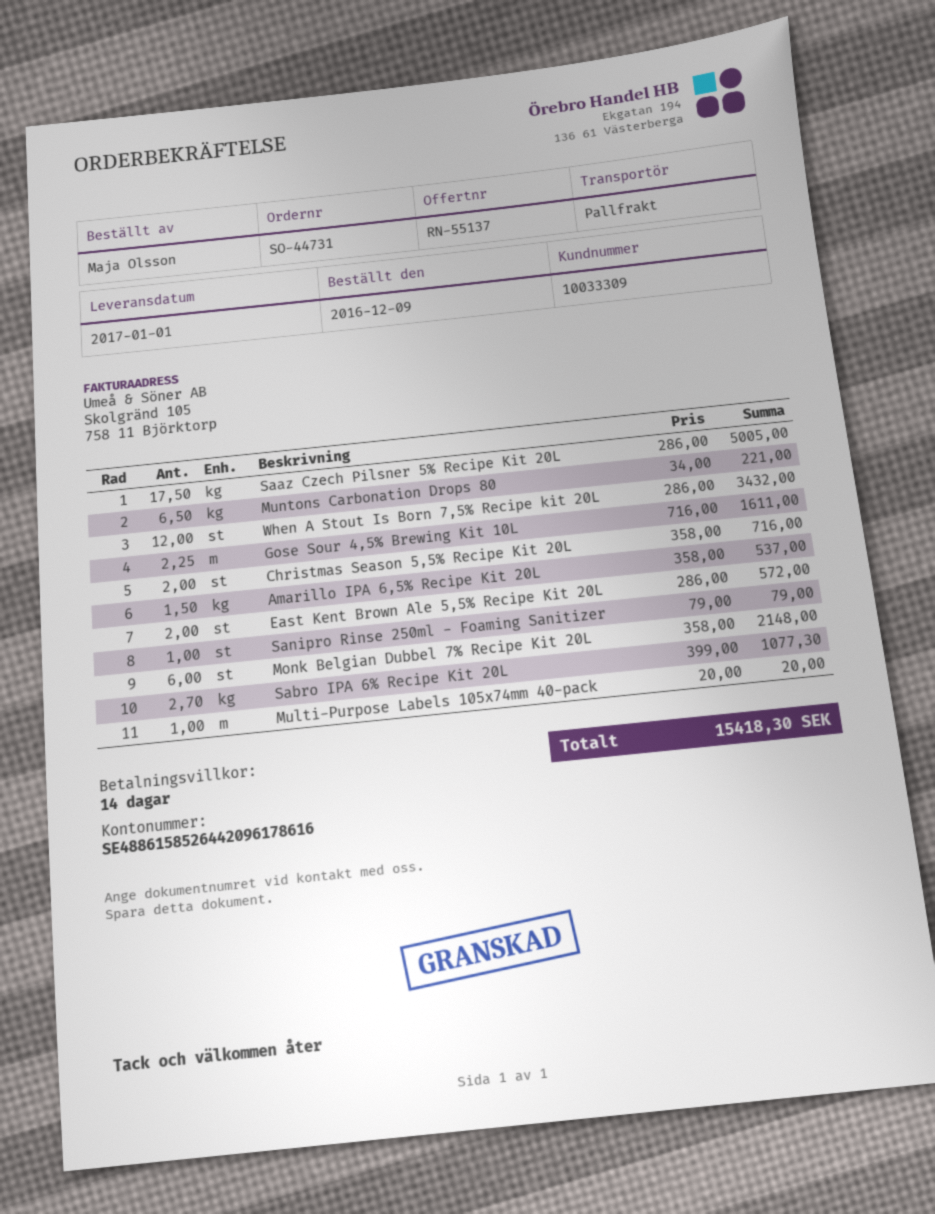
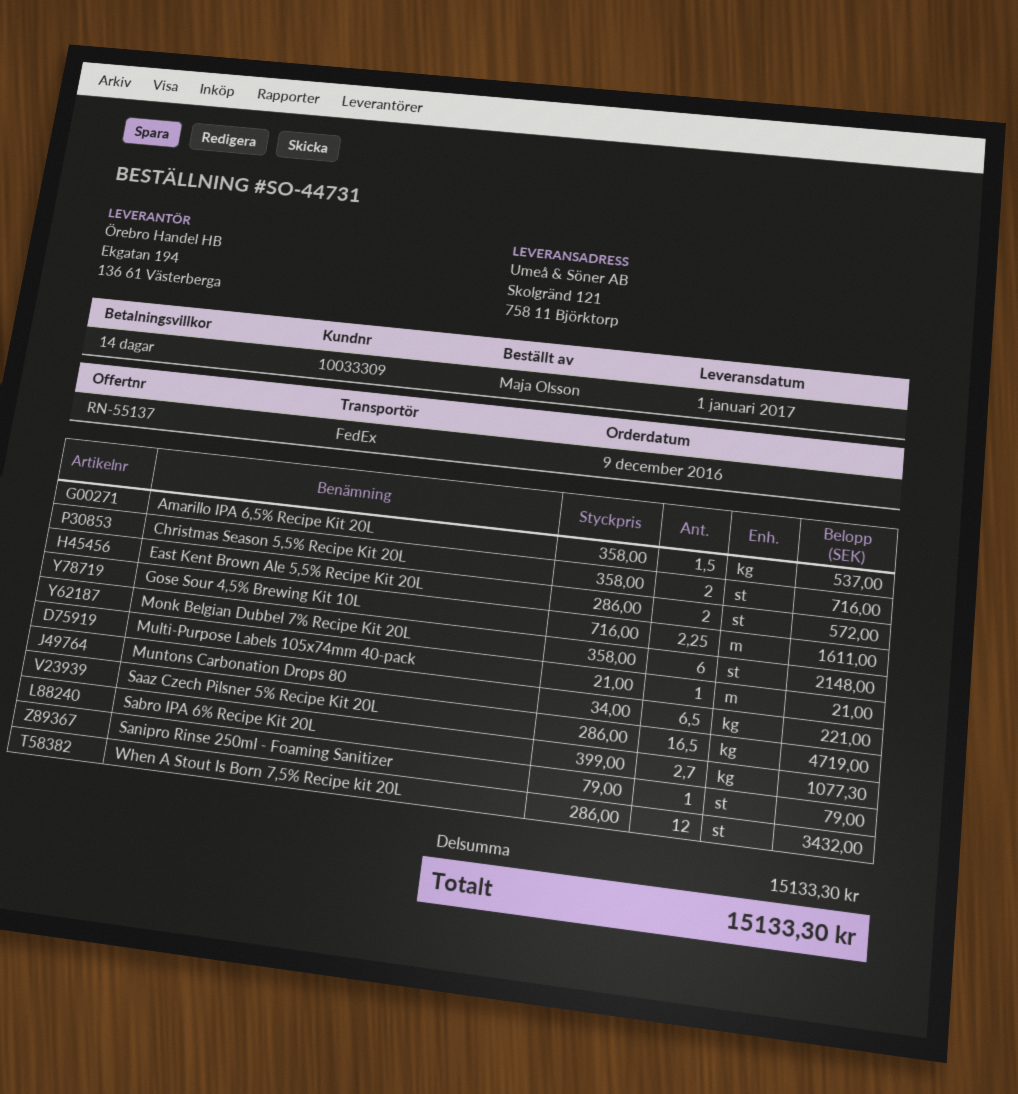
shipping method: pallet freight -> FedEx
Saaz Czech Pilsner 5% Recipe Kit 20L: 17.5 x 286.00 = 5005.00 -> 16.5 x 286.00 = 4719.00
Multi-Purpose Labels 105x74mm 40-pack: 1 x 20.00 = 20.00 -> 1 x 21.00 = 21.00
total: 15418.30 -> 15133.30

